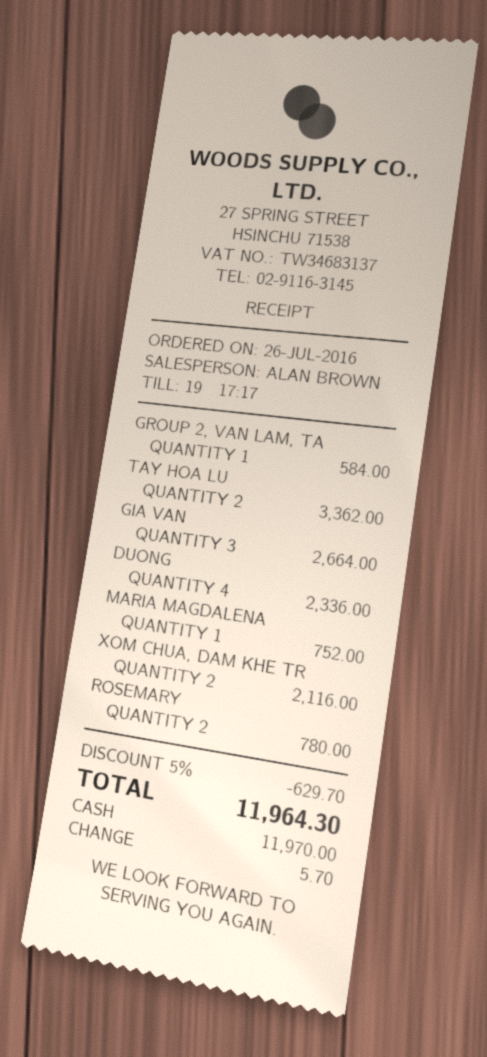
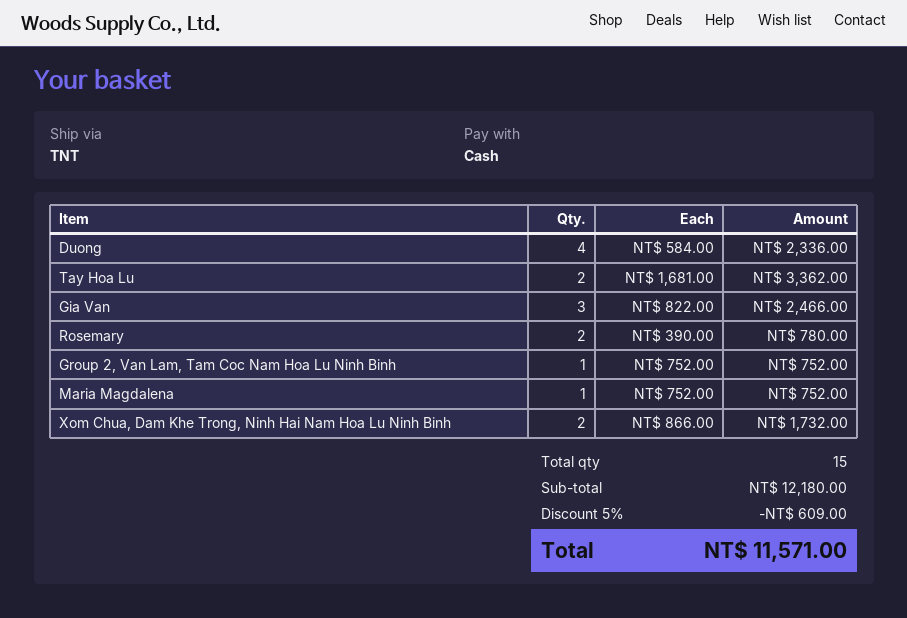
GROUP 2, VAN LAM, TA: 1 for 584.00 -> 1 for 752.00
GIA VAN: 3 for 2664.00 -> 3 for 2466.00
XOM CHUA, DAM KHE TR: 2 for 2116.00 -> 2 for 1732.00
discount: 5% = 629.70 -> 5% = 609.00
total: 11964.30 -> 11571.00

